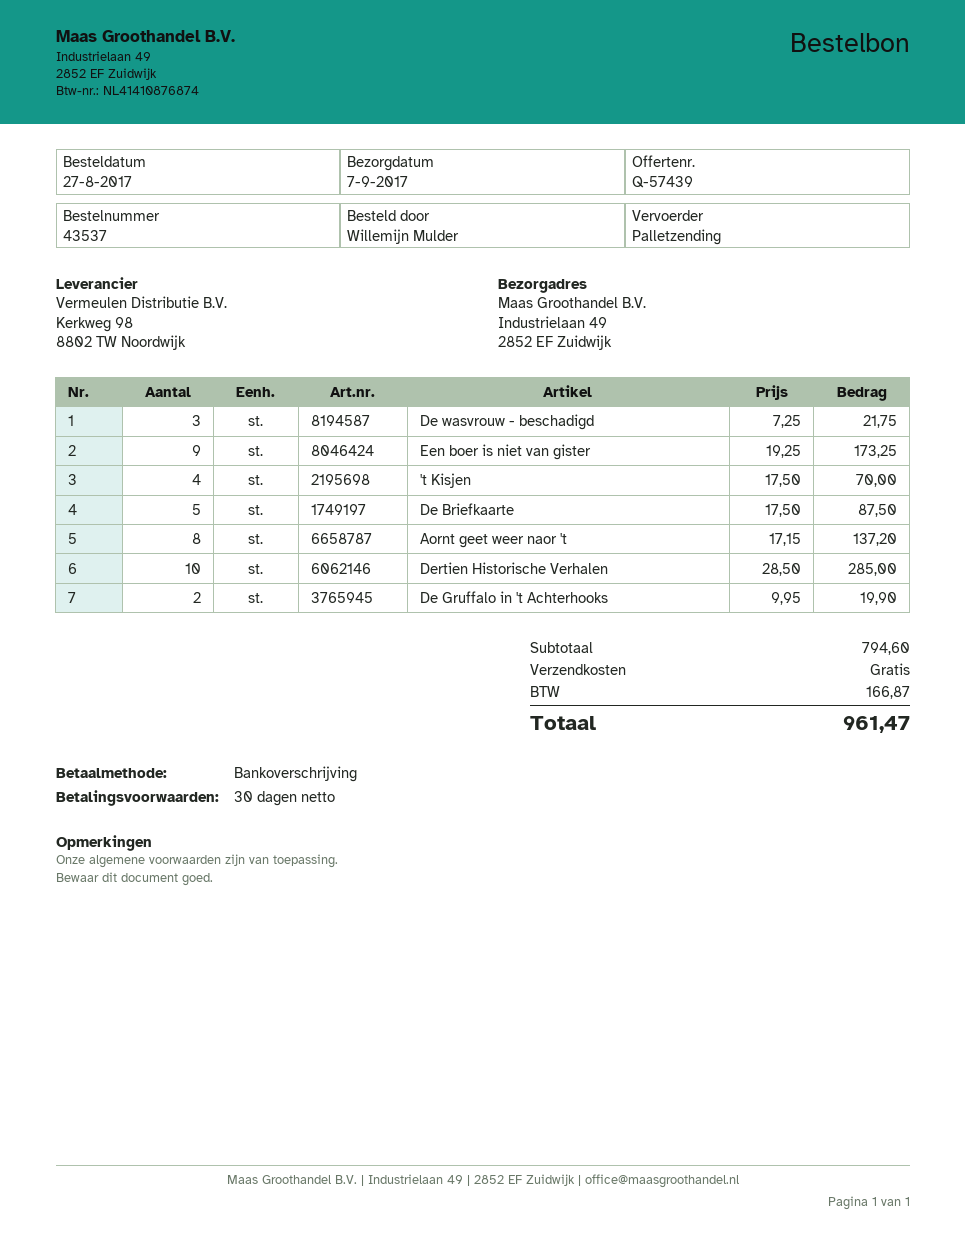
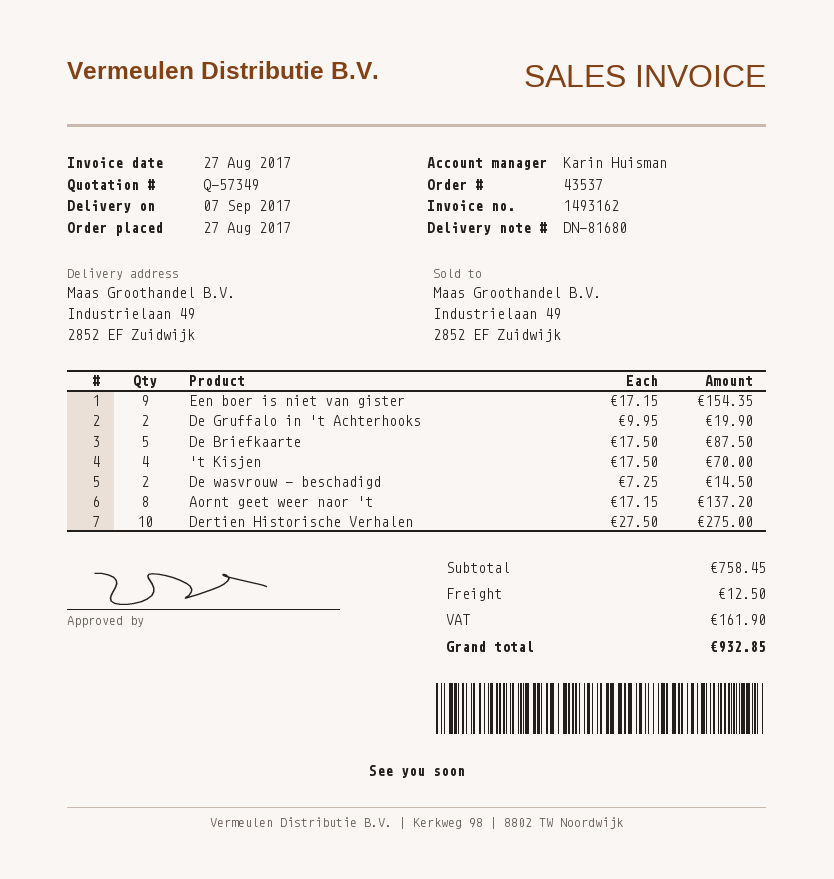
quote number: Q-57439 -> Q-57349
De wasvrouw - beschadigd: 3 x 7.25 = 21.75 -> 2 x 7.25 = 14.50
Een boer is niet van gister: 9 x 19.25 = 173.25 -> 9 x 17.15 = 154.35
Dertien Historische Verhalen: 10 x 28.50 = 285.00 -> 10 x 27.50 = 275.00
subtotal: 794.60 -> 758.45
shipping: 0.00 -> 12.50
tax: 166.87 -> 161.90
total: 961.47 -> 932.85

